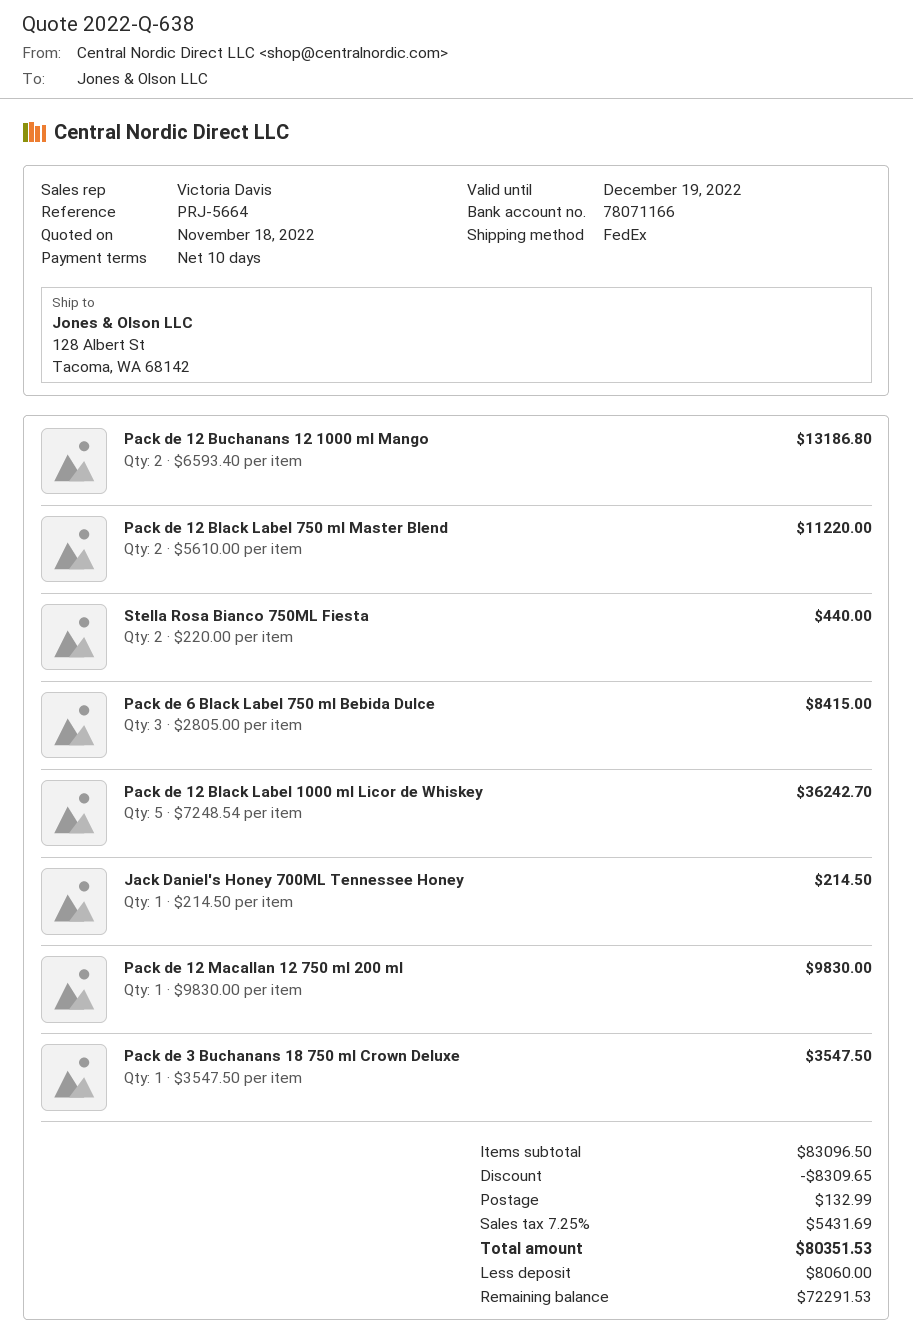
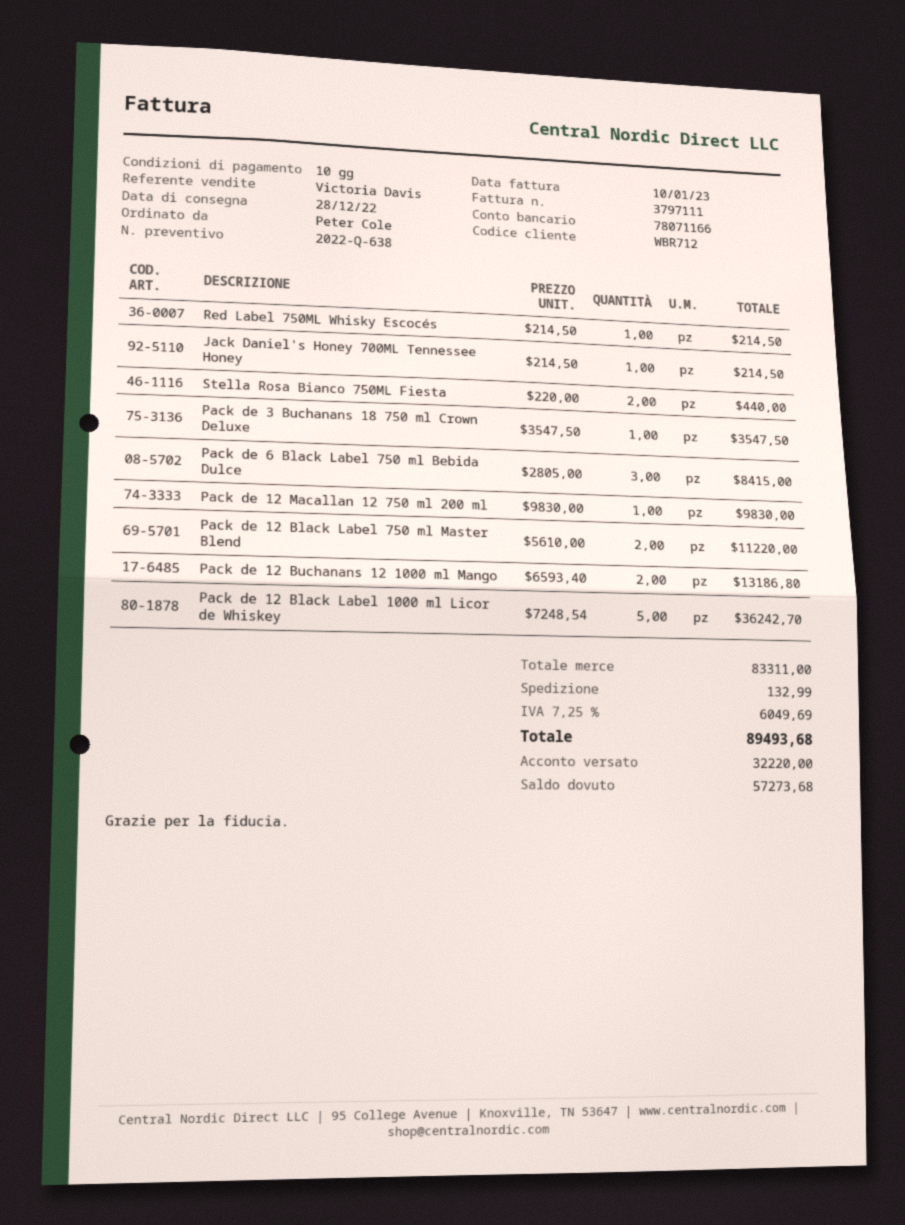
Red Label 750ML Whisky Escocés: none -> 1 x 214.50 = 214.50
subtotal: 83096.50 -> 83311.00
discount: 8309.65 -> none
tax: 7.25% = 5431.69 -> 7.25% = 6049.69
total: 80351.53 -> 89493.68
deposit: 8060.00 -> 32220.00
balance: 72291.53 -> 57273.68

